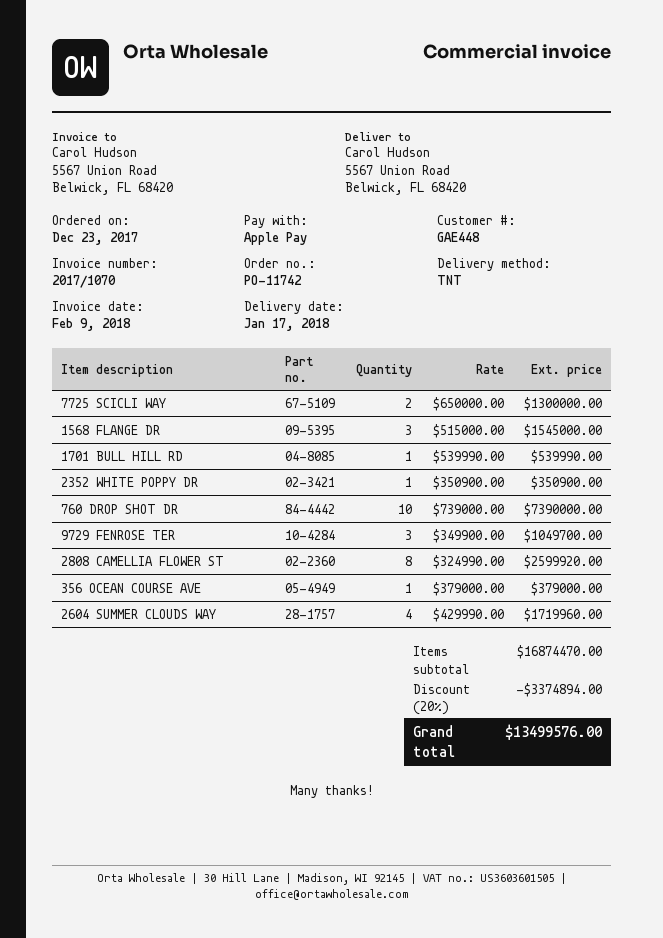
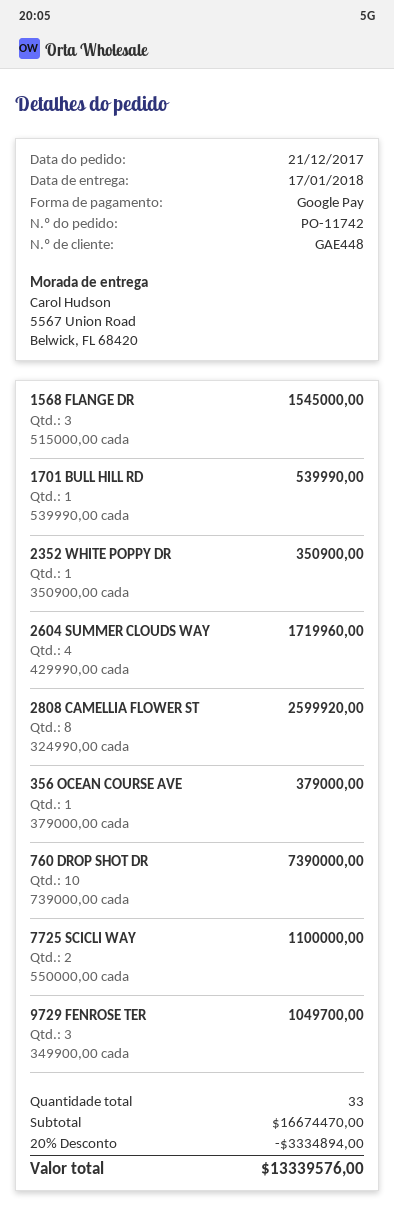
order date: 2017-12-23 -> 2017-12-21
payment method: Apple Pay -> Google Pay
7725 SCICLI WAY: 2 x 650000.00 = 1300000.00 -> 2 x 550000.00 = 1100000.00
subtotal: 16874470.00 -> 16674470.00
discount: 20% = 3374894.00 -> 20% = 3334894.00
total: 13499576.00 -> 13339576.00

